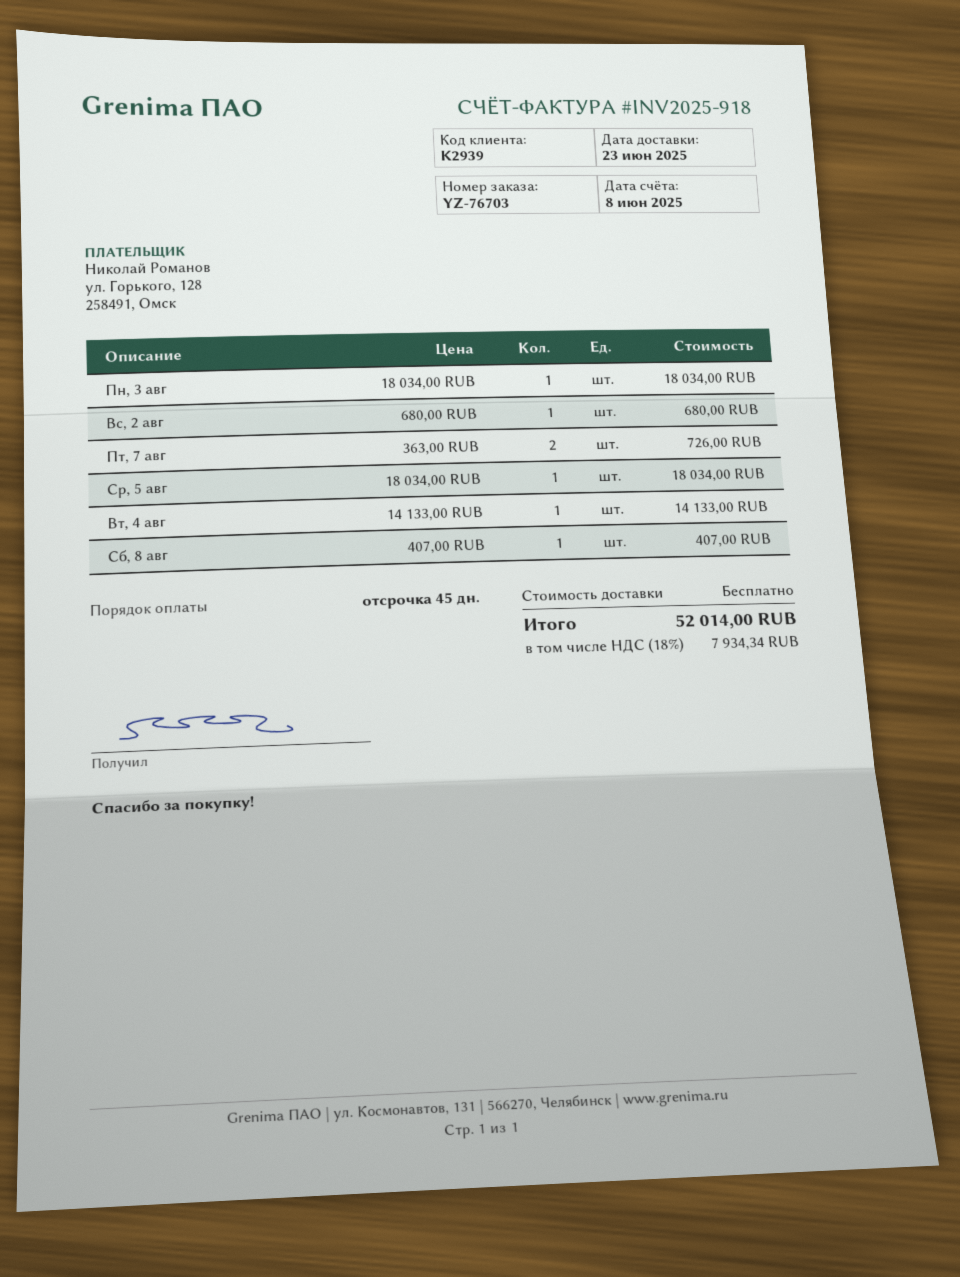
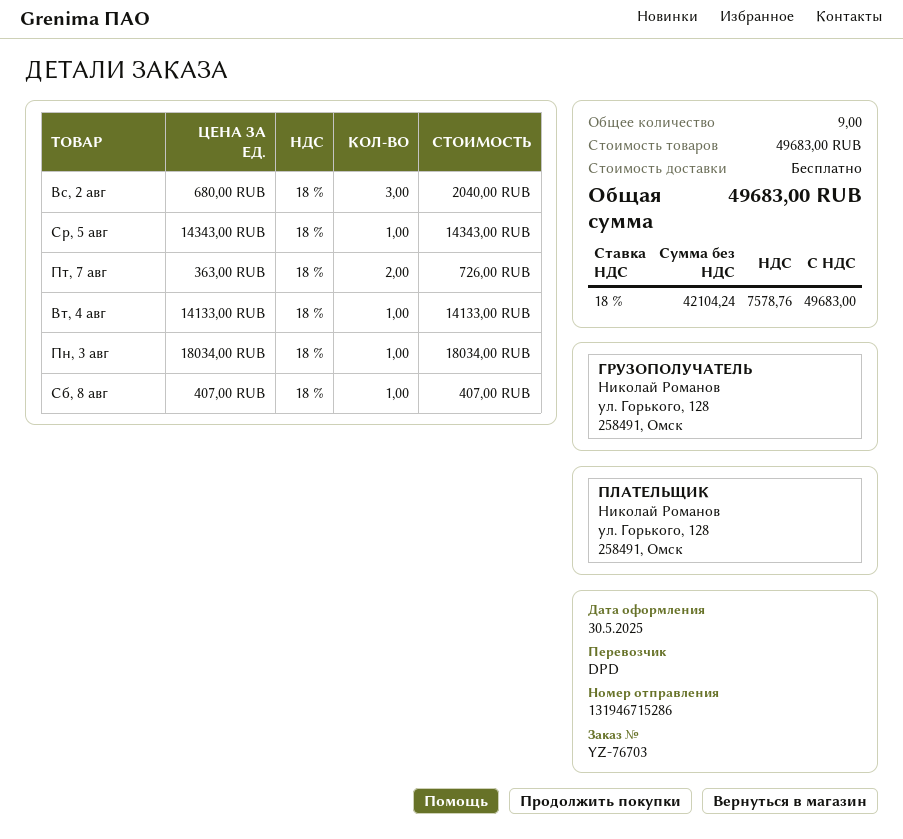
Вс, 2 авг: 1 x 680.00 = 680.00 -> 3 x 680.00 = 2040.00
Ср, 5 авг: 1 x 18034.00 = 18034.00 -> 1 x 14343.00 = 14343.00
tax: 18% = 7934.34 -> 18% = 7578.76
total: 52014.00 -> 49683.00

